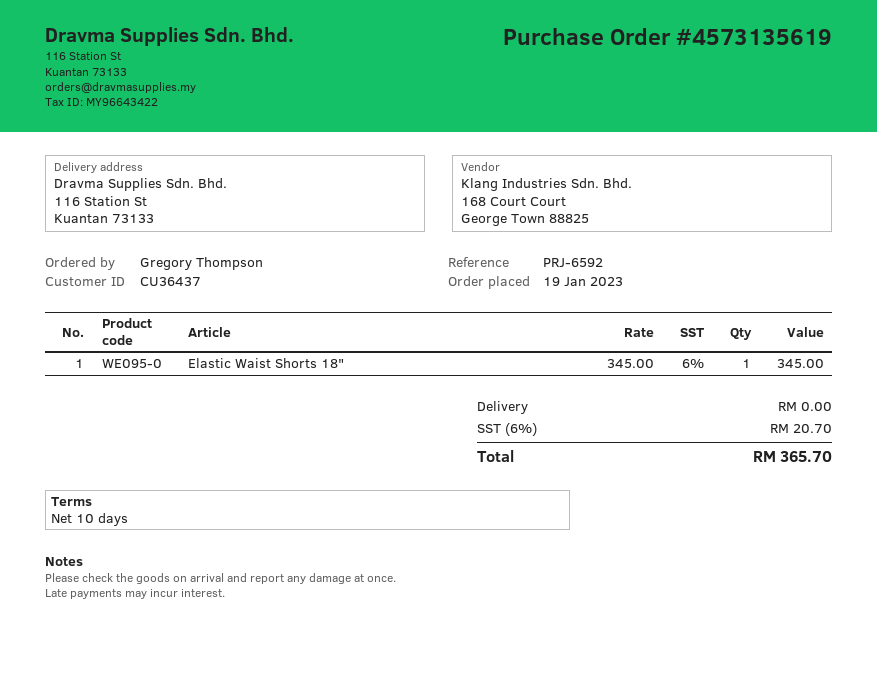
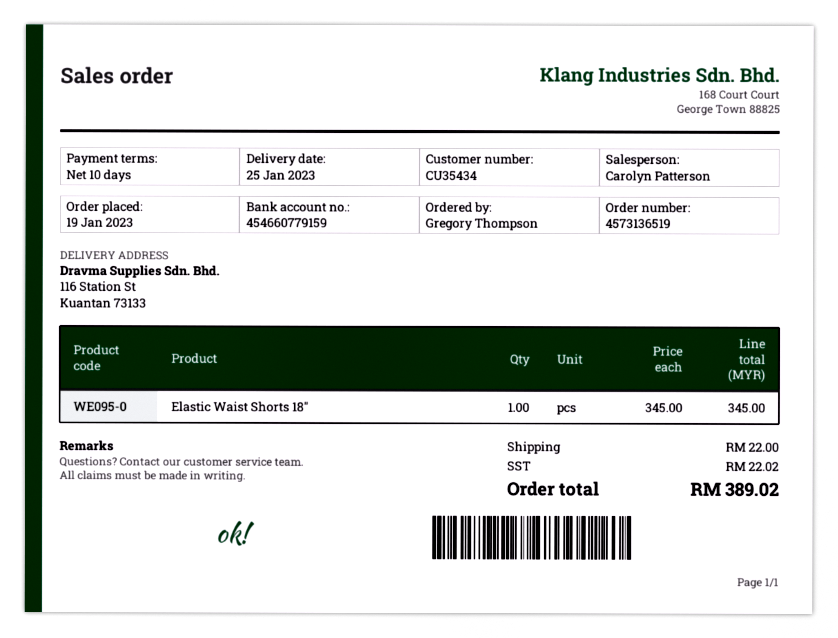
order number: 4573135619 -> 4573136519
customer number: CU36437 -> CU35434
shipping: 0.00 -> 22.00
tax: 20.70 -> 22.02
total: 365.70 -> 389.02

